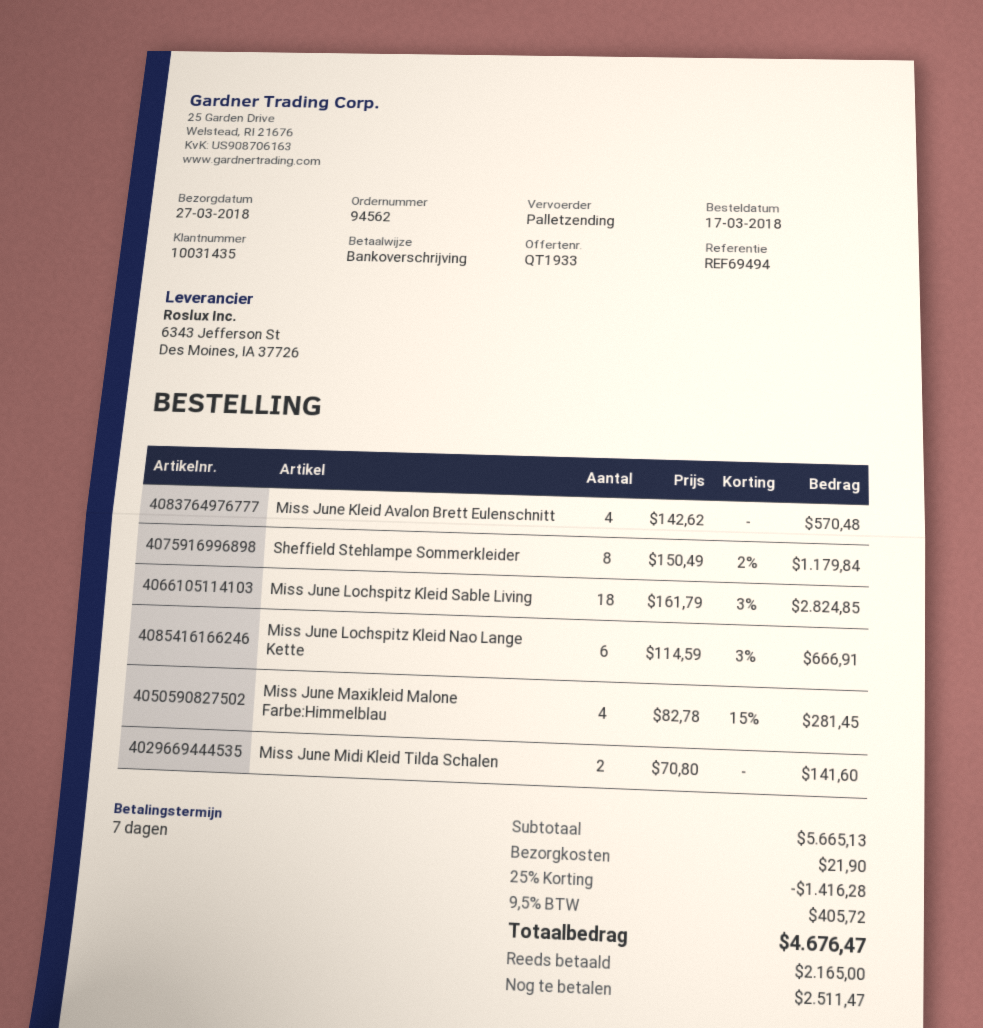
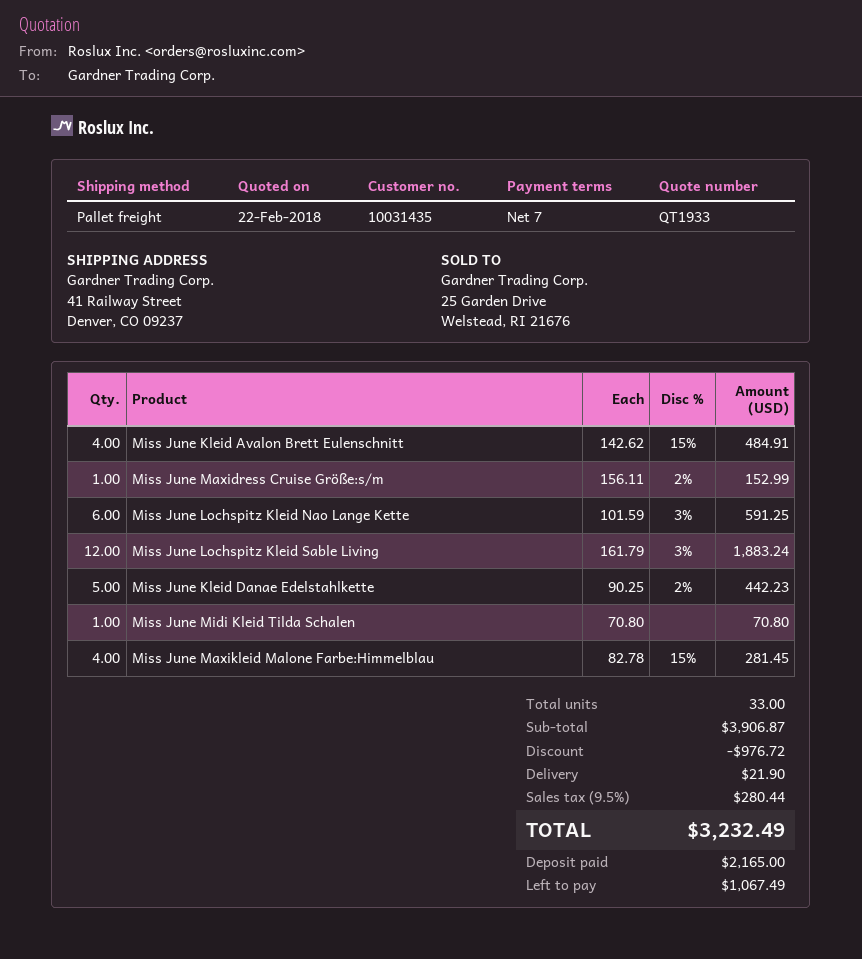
Miss June Kleid Avalon Brett Eulenschnitt: 4 x 142.62 = 570.48 -> 4 x 142.62 - 15% = 484.91
Sheffield Stehlampe Sommerkleider: 8 x 150.49 - 2% = 1179.84 -> none
Miss June Lochspitz Kleid Sable Living: 18 x 161.79 - 3% = 2824.85 -> 12 x 161.79 - 3% = 1883.24
Miss June Lochspitz Kleid Nao Lange Kette: 6 x 114.59 - 3% = 666.91 -> 6 x 101.59 - 3% = 591.25
Miss June Midi Kleid Tilda Schalen: 2 x 70.80 = 141.60 -> 1 x 70.80 = 70.80
Miss June Maxidress Cruise Größe:s/m: none -> 1 x 156.11 - 2% = 152.99
Miss June Kleid Danae Edelstahlkette: none -> 5 x 90.25 - 2% = 442.23
subtotal: 5665.13 -> 3906.87
discount: 1416.28 -> 976.72
tax: 9.5% = 405.72 -> 9.5% = 280.44
total: 4676.47 -> 3232.49
balance: 2511.47 -> 1067.49

